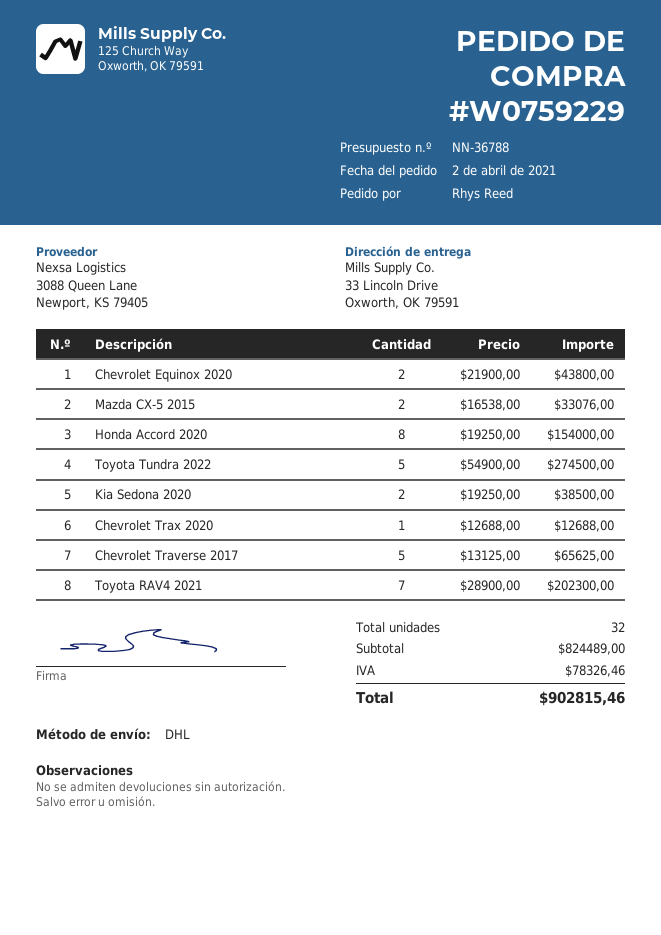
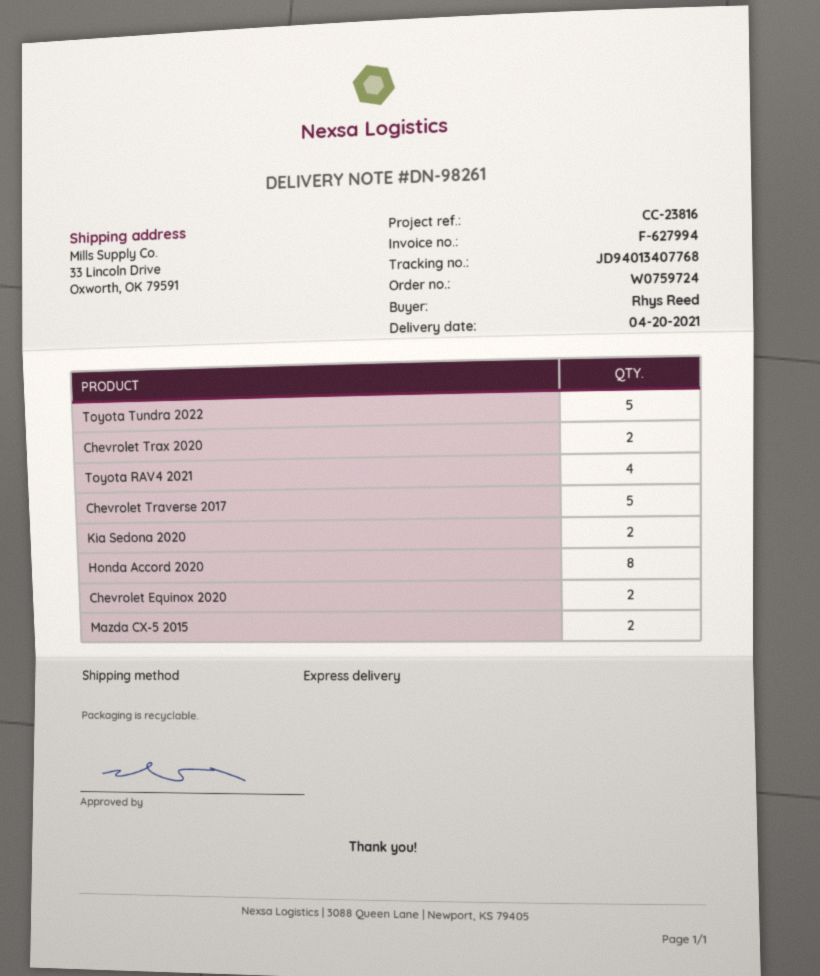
order number: W0759229 -> W0759724
shipping method: DHL -> express
Chevrolet Trax 2020: 1 -> 2
Toyota RAV4 2021: 7 -> 4

